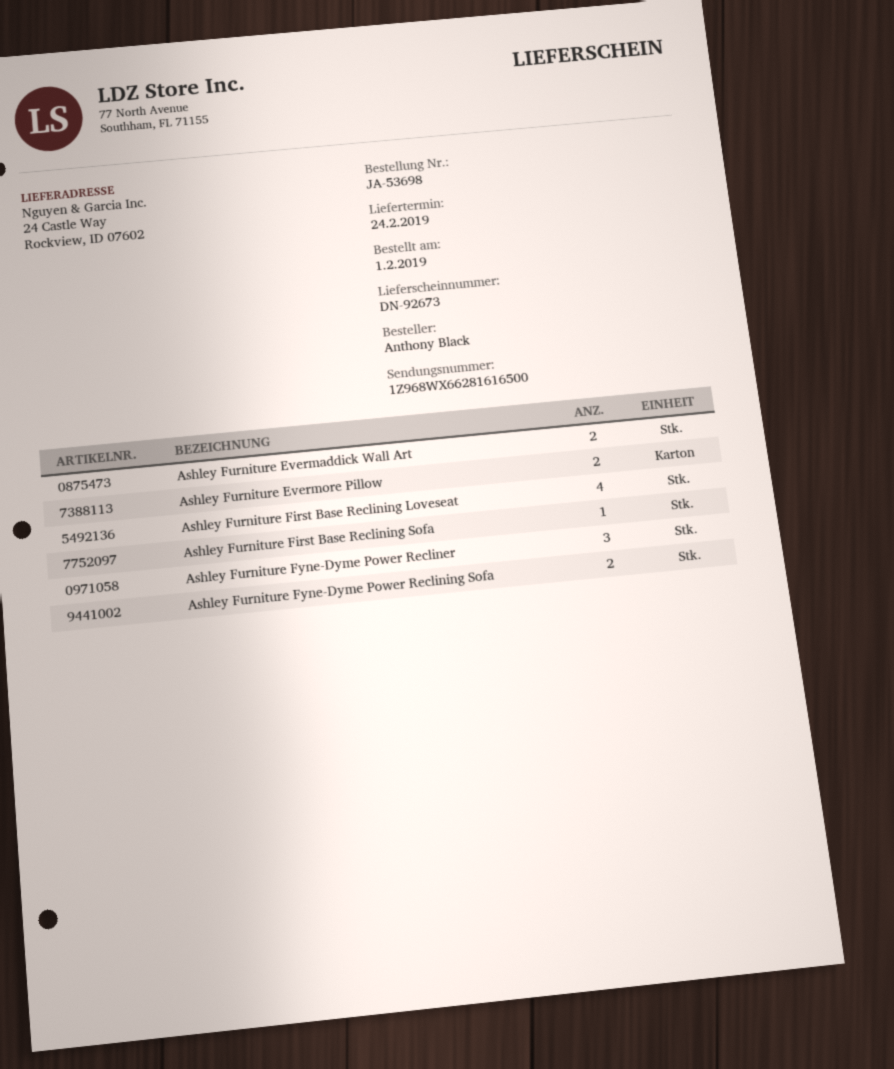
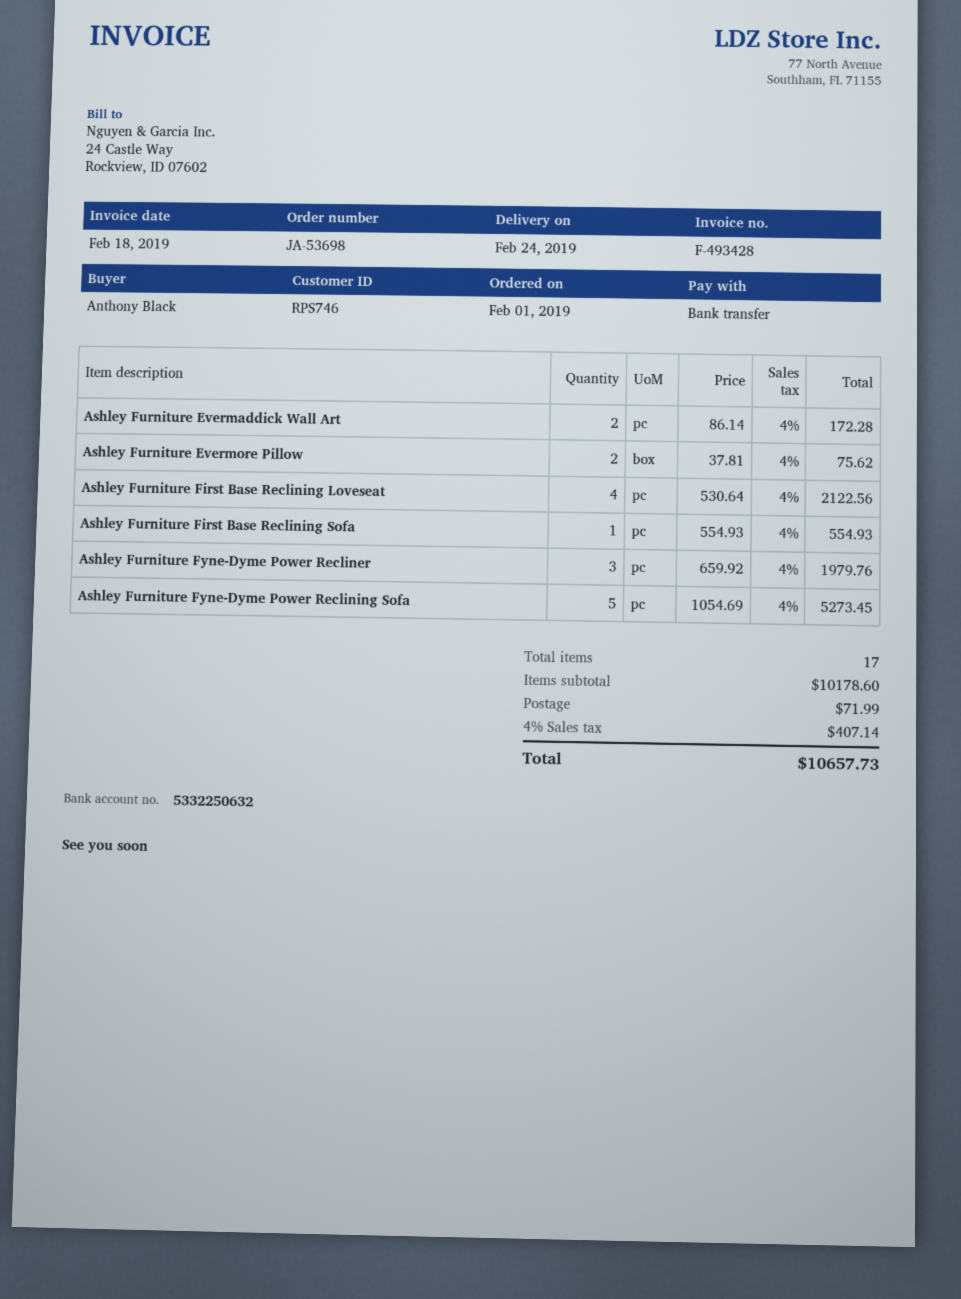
Ashley Furniture Fyne-Dyme Power Reclining Sofa: 2 -> 5

